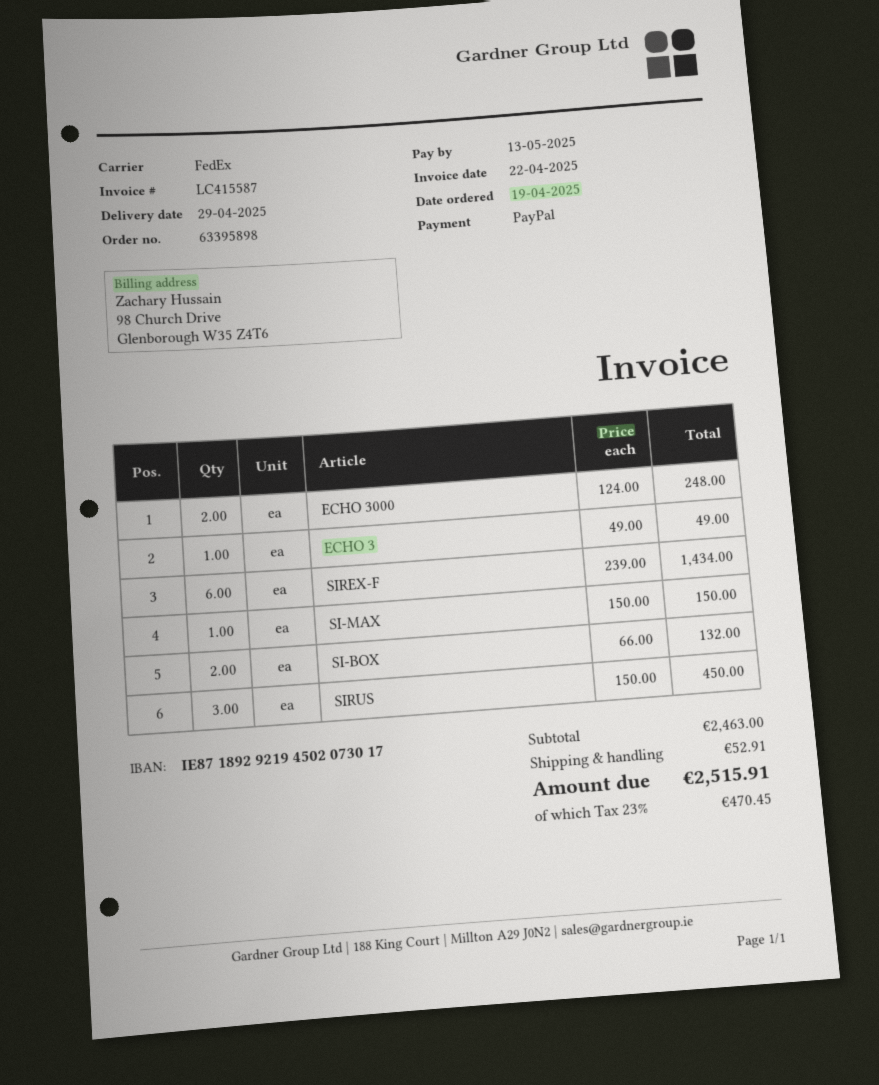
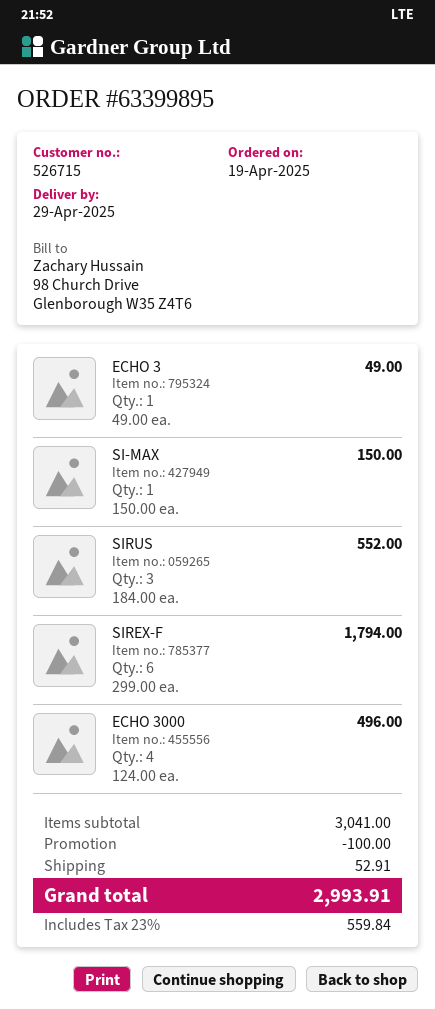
order number: 63395898 -> 63399895
ECHO 3000: 2 x 124.00 = 248.00 -> 4 x 124.00 = 496.00
SIREX-F: 6 x 239.00 = 1434.00 -> 6 x 299.00 = 1794.00
SI-BOX: 2 x 66.00 = 132.00 -> none
SIRUS: 3 x 150.00 = 450.00 -> 3 x 184.00 = 552.00
subtotal: 2463.00 -> 3041.00
discount: none -> 100.00
tax: 23% = 470.45 -> 23% = 559.84
total: 2515.91 -> 2993.91

